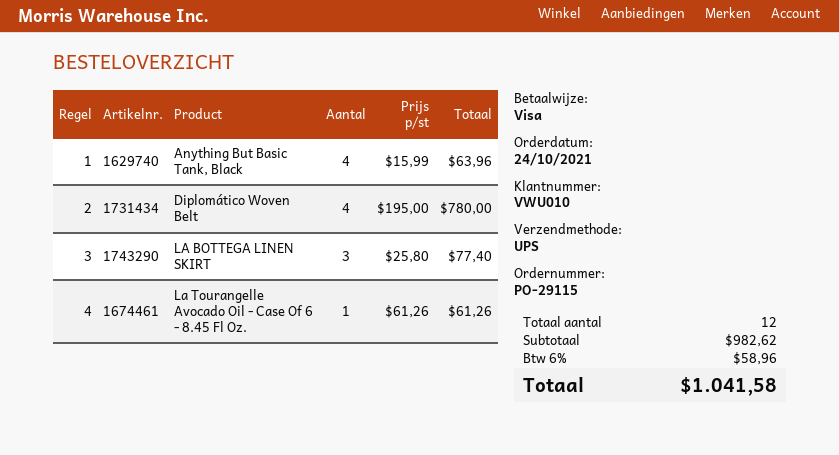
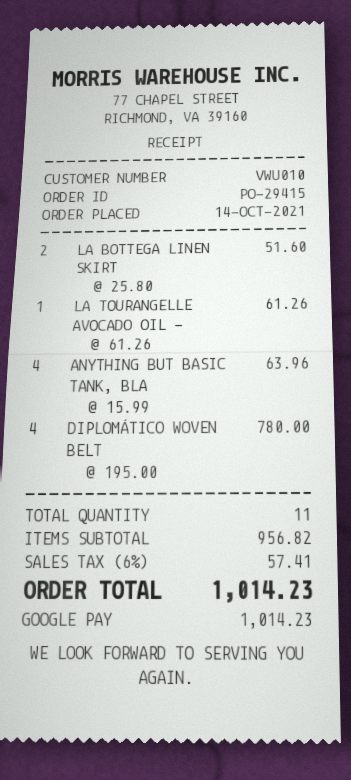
order number: PO-29115 -> PO-29415
order date: 2021-10-24 -> 2021-10-14
payment method: Visa -> Google Pay
LA BOTTEGA LINEN SKIRT: 3 x 25.80 = 77.40 -> 2 x 25.80 = 51.60
total quantity: 12 -> 11
subtotal: 982.62 -> 956.82
tax: 6% = 58.96 -> 6% = 57.41
total: 1041.58 -> 1014.23

